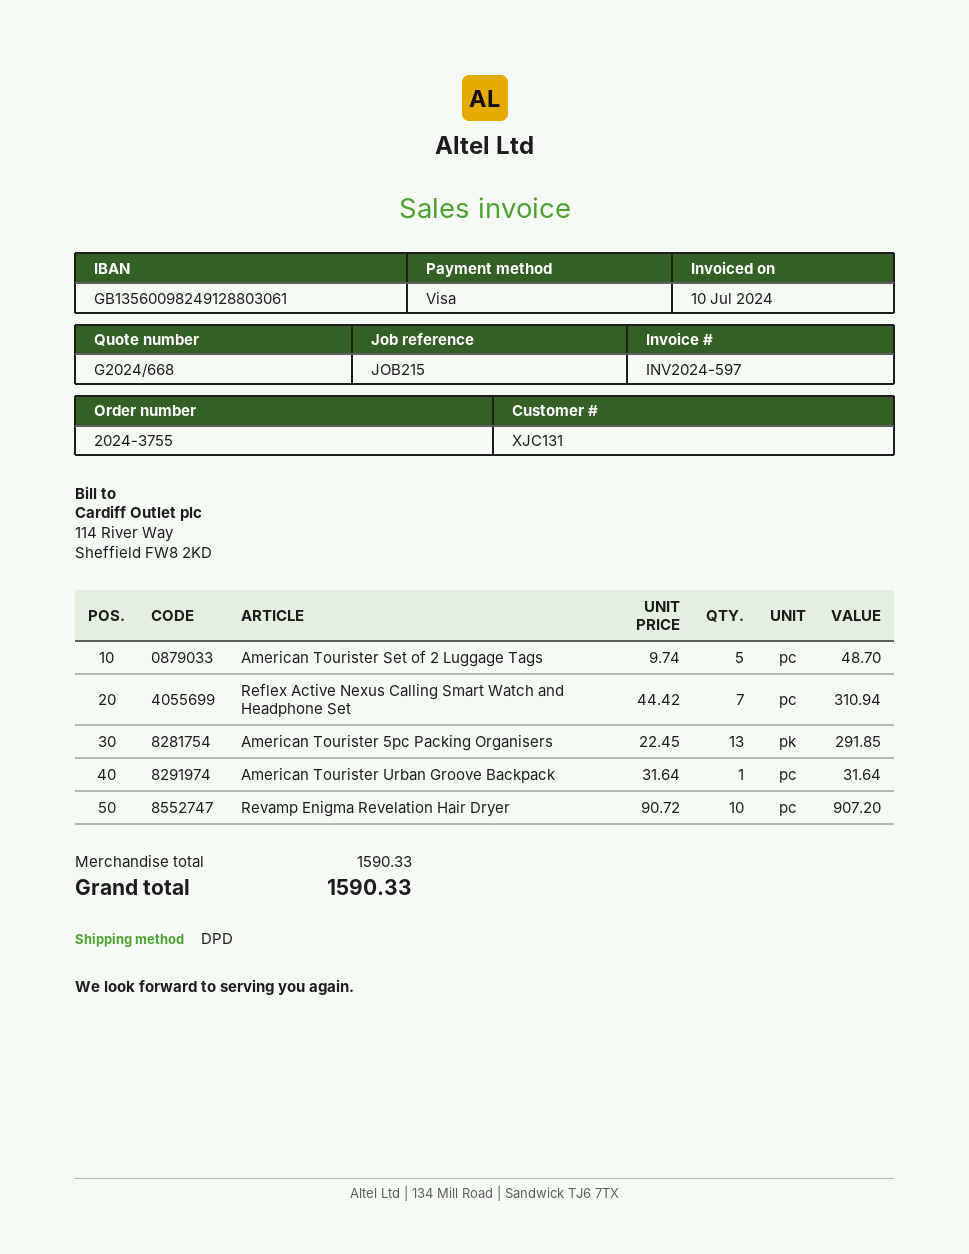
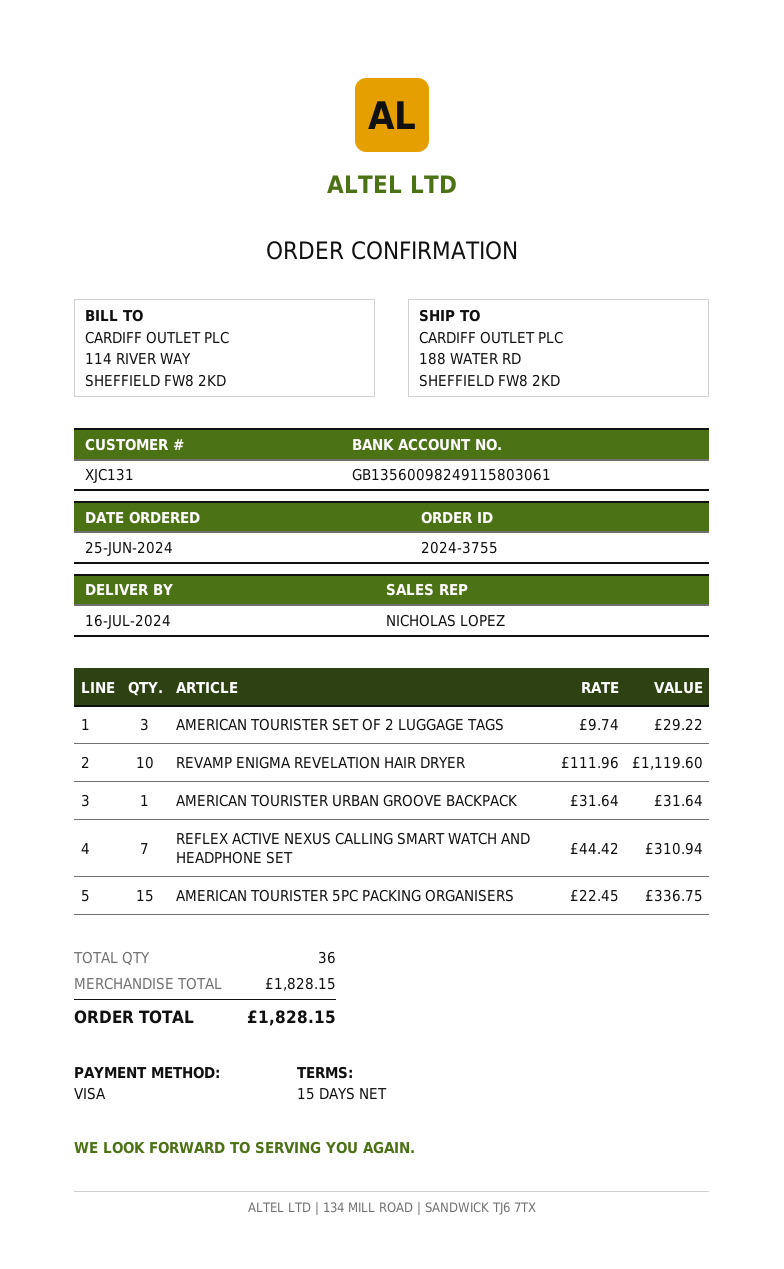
bank account: GB13560098249128803061 -> GB13560098249115803061
American Tourister Set of 2 Luggage Tags: 5 x 9.74 = 48.70 -> 3 x 9.74 = 29.22
American Tourister 5pc Packing Organisers: 13 x 22.45 = 291.85 -> 15 x 22.45 = 336.75
Revamp Enigma Revelation Hair Dryer: 10 x 90.72 = 907.20 -> 10 x 111.96 = 1119.60
subtotal: 1590.33 -> 1828.15
total: 1590.33 -> 1828.15

